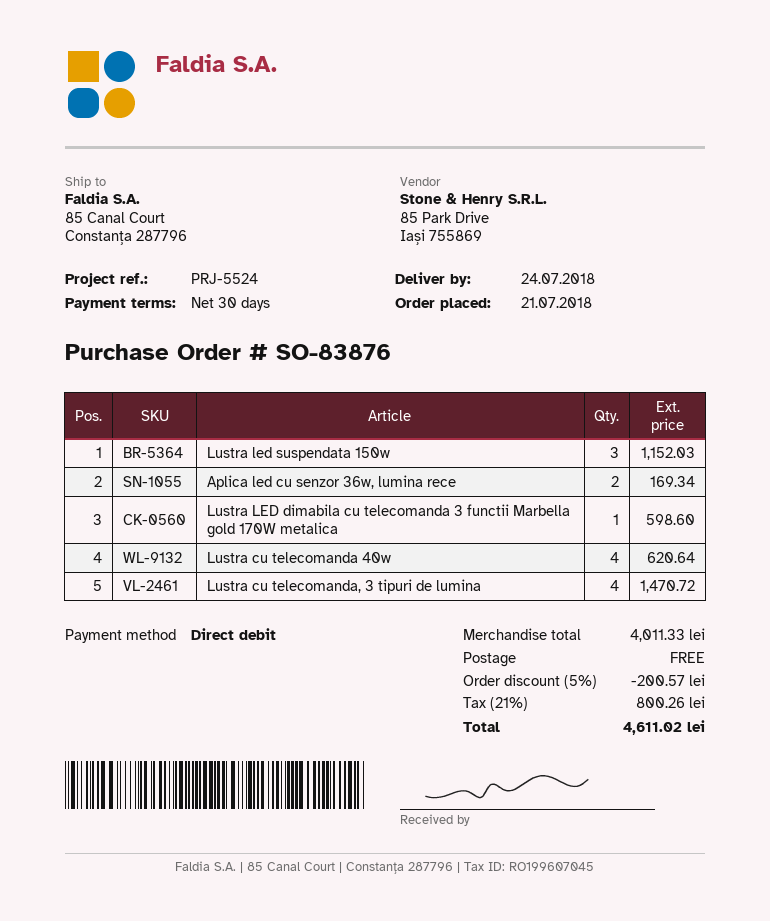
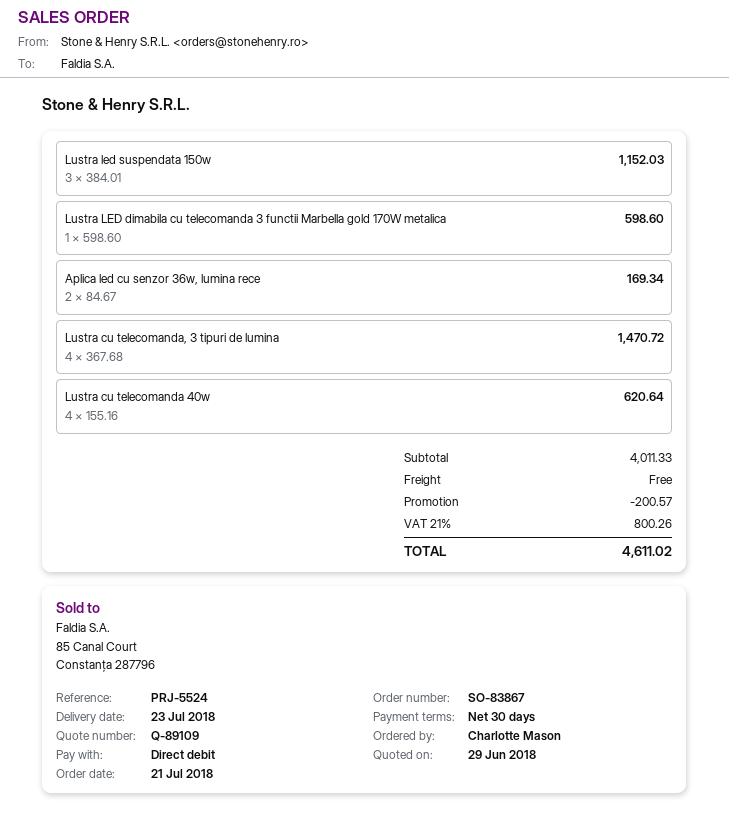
order number: SO-83876 -> SO-83867
delivery date: 2018-07-24 -> 2018-07-23

